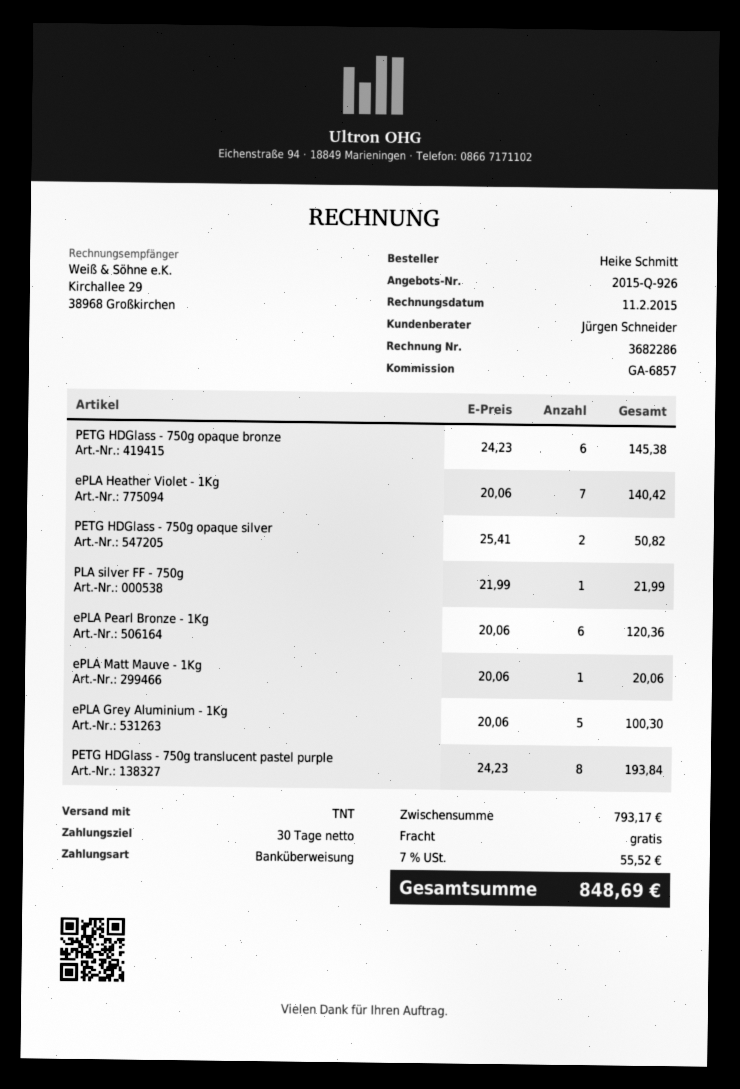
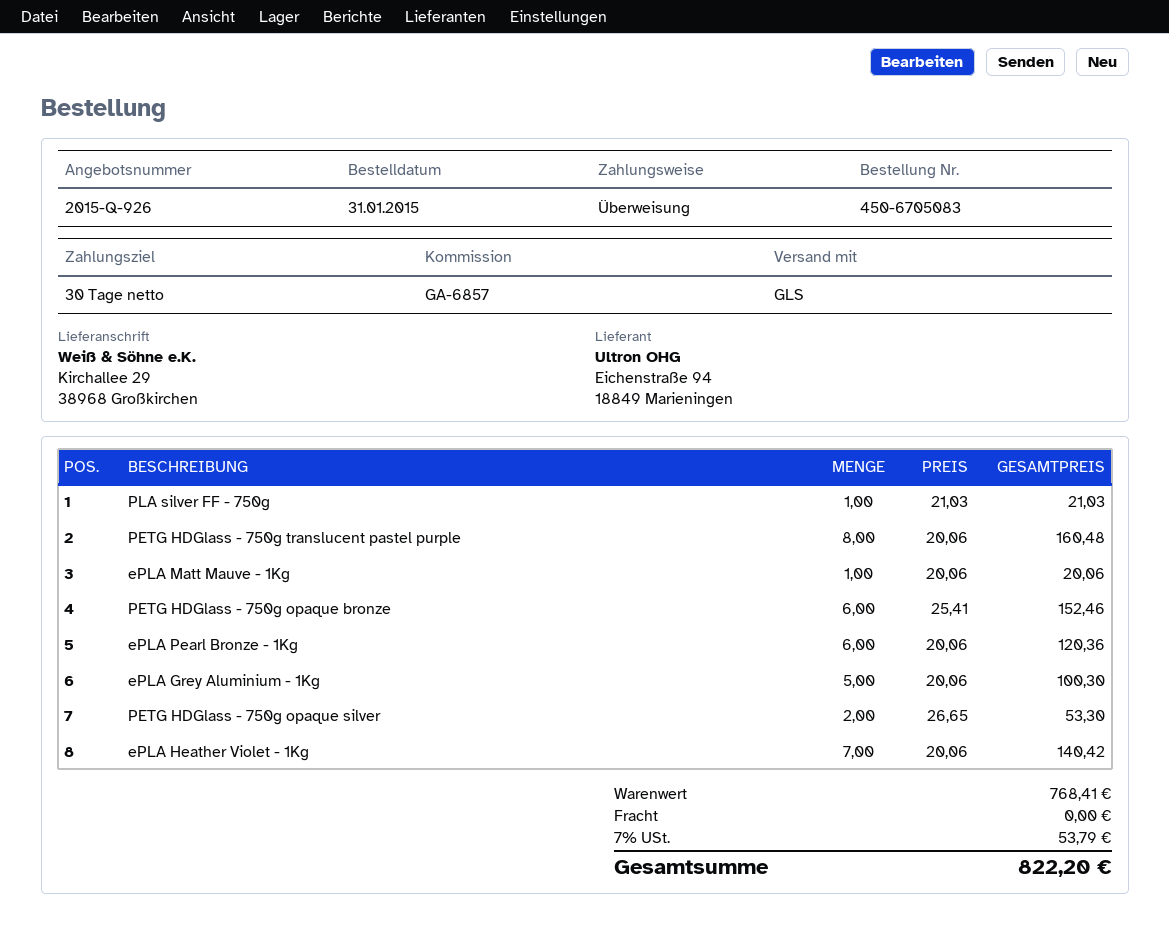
shipping method: TNT -> GLS
PETG HDGlass - 750g opaque bronze: 6 x 24.23 = 145.38 -> 6 x 25.41 = 152.46
PETG HDGlass - 750g opaque silver: 2 x 25.41 = 50.82 -> 2 x 26.65 = 53.30
PLA silver FF - 750g: 1 x 21.99 = 21.99 -> 1 x 21.03 = 21.03
PETG HDGlass - 750g translucent pastel purple: 8 x 24.23 = 193.84 -> 8 x 20.06 = 160.48
subtotal: 793.17 -> 768.41
tax: 7% = 55.52 -> 7% = 53.79
total: 848.69 -> 822.20

